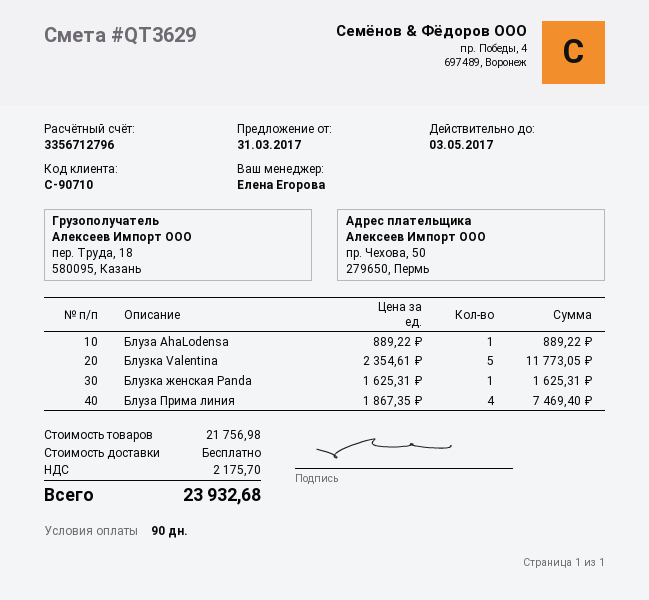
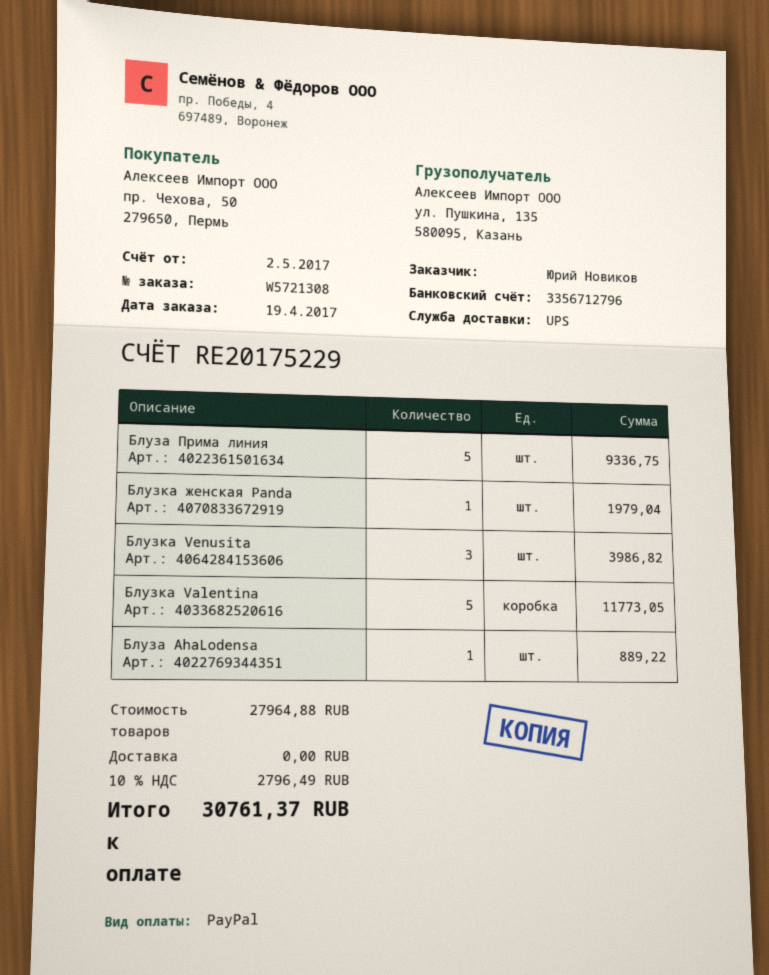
ship to: пер. Труда, 18, 580095, Казань -> ул. Пушкина, 135, 580095, Казань
Блузка женская Panda: 1 for 1625.31 -> 1 for 1979.04
Блуза Прима линия: 4 for 7469.40 -> 5 for 9336.75
Блузка Venusita: none -> 3 for 3986.82
subtotal: 21756.98 -> 27964.88
tax: 2175.70 -> 2796.49
total: 23932.68 -> 30761.37

